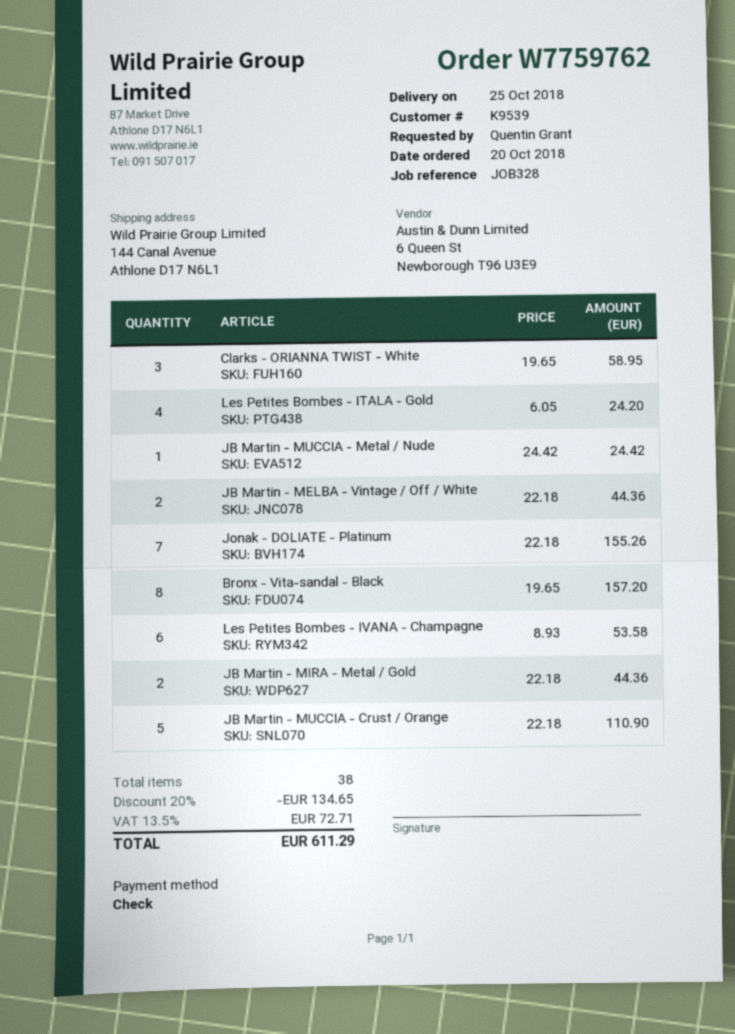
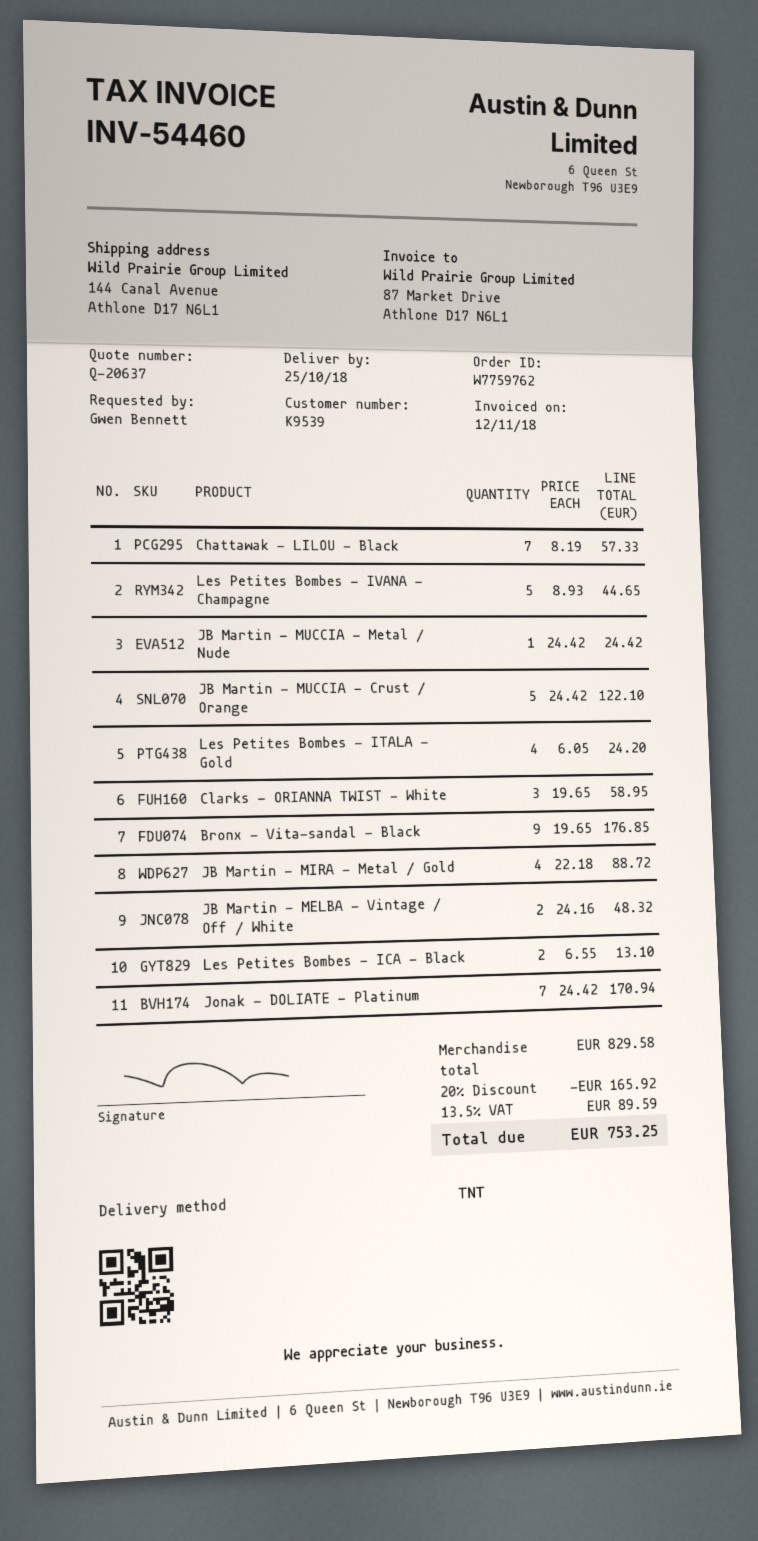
ordered by: Quentin Grant -> Gwen Bennett
JB Martin - MELBA - Vintage / Off / White: 2 x 22.18 = 44.36 -> 2 x 24.16 = 48.32
Jonak - DOLIATE - Platinum: 7 x 22.18 = 155.26 -> 7 x 24.42 = 170.94
Bronx - Vita-sandal - Black: 8 x 19.65 = 157.20 -> 9 x 19.65 = 176.85
Les Petites Bombes - IVANA - Champagne: 6 x 8.93 = 53.58 -> 5 x 8.93 = 44.65
JB Martin - MIRA - Metal / Gold: 2 x 22.18 = 44.36 -> 4 x 22.18 = 88.72
JB Martin - MUCCIA - Crust / Orange: 5 x 22.18 = 110.90 -> 5 x 24.42 = 122.10
Chattawak - LILOU - Black: none -> 7 x 8.19 = 57.33
Les Petites Bombes - ICA - Black: none -> 2 x 6.55 = 13.10
discount: 20% = 134.65 -> 20% = 165.92
tax: 13.5% = 72.71 -> 13.5% = 89.59
total: 611.29 -> 753.25

